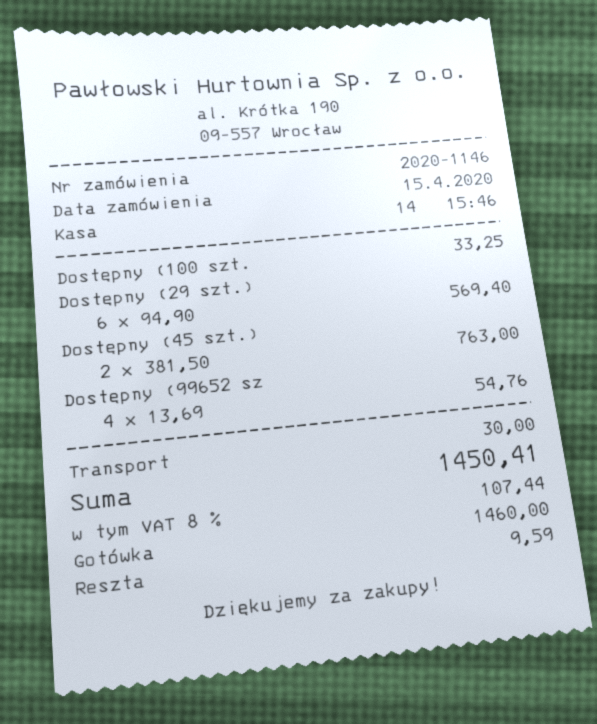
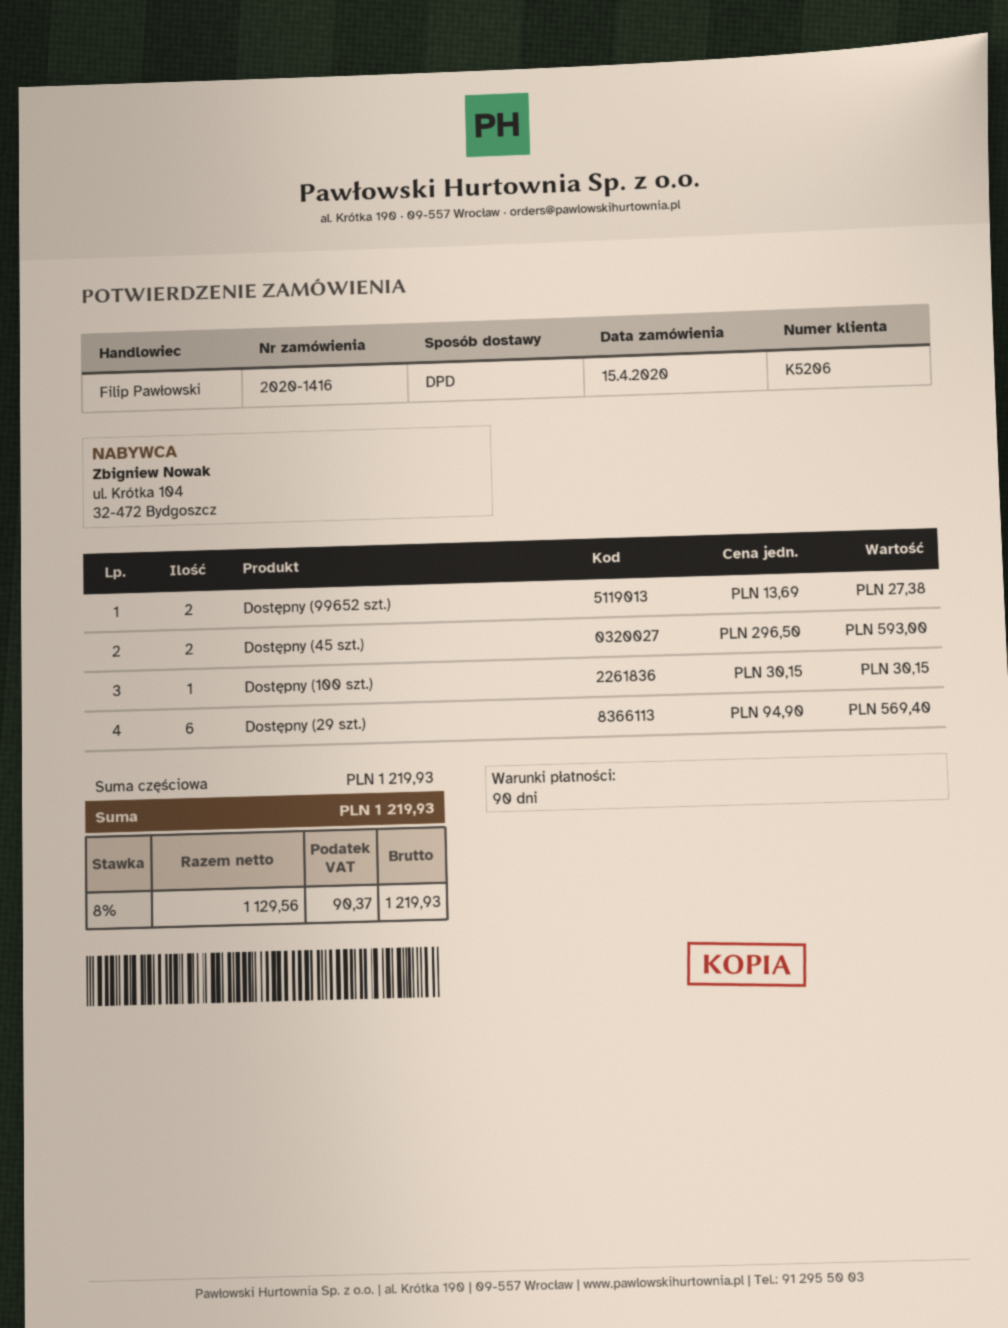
order number: 2020-1146 -> 2020-1416
Dostępny (100 szt.: 1 x 33.25 = 33.25 -> 1 x 30.15 = 30.15
Dostępny (45 szt.): 2 x 381.50 = 763.00 -> 2 x 296.50 = 593.00
Dostępny (99652 sz: 4 x 13.69 = 54.76 -> 2 x 13.69 = 27.38
shipping: 30.00 -> none
tax: 8% = 107.44 -> 8% = 90.37
total: 1450.41 -> 1219.93

